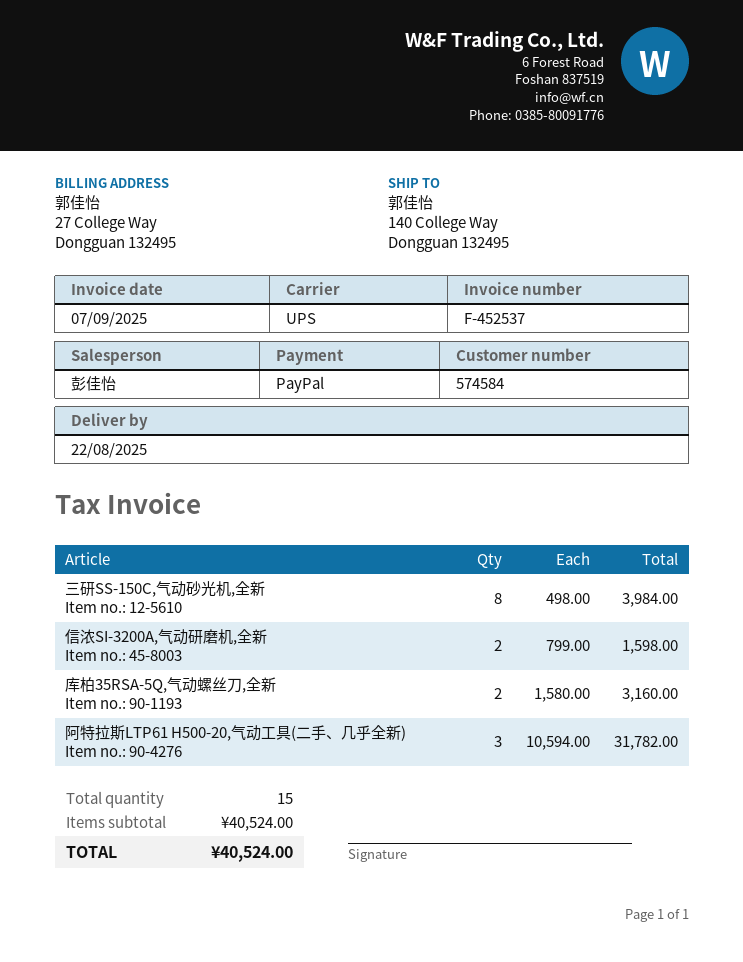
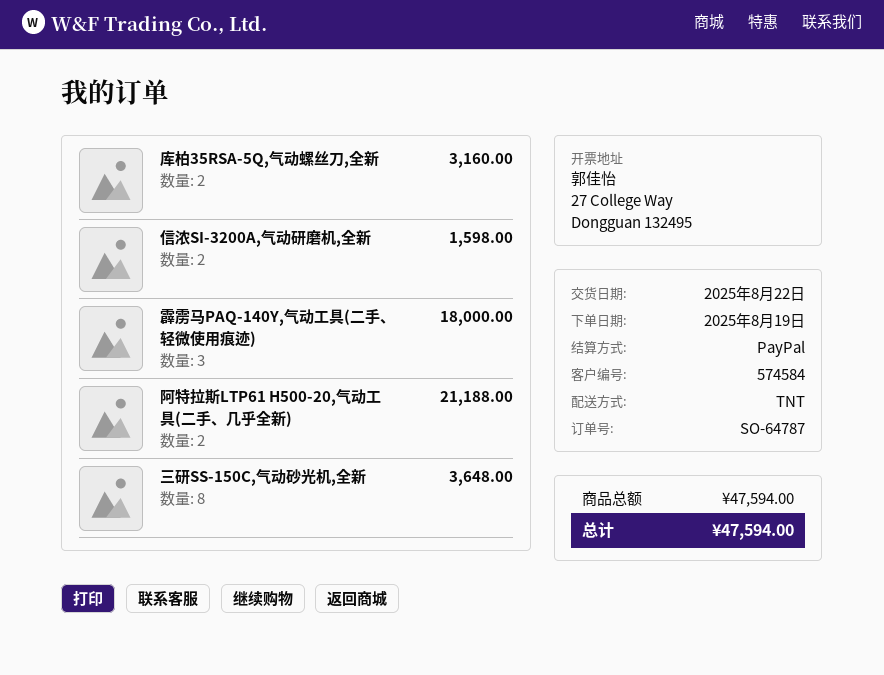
shipping method: UPS -> TNT
三研SS-150C,气动砂光机,全新: 8 for 3984.00 -> 8 for 3648.00
阿特拉斯LTP61 H500-20,气动工具(二手、几乎全新): 3 for 31782.00 -> 2 for 21188.00
霹雳马PAQ-140Y,气动工具(二手、轻微使用痕迹): none -> 3 for 18000.00
subtotal: 40524.00 -> 47594.00
total: 40524.00 -> 47594.00

